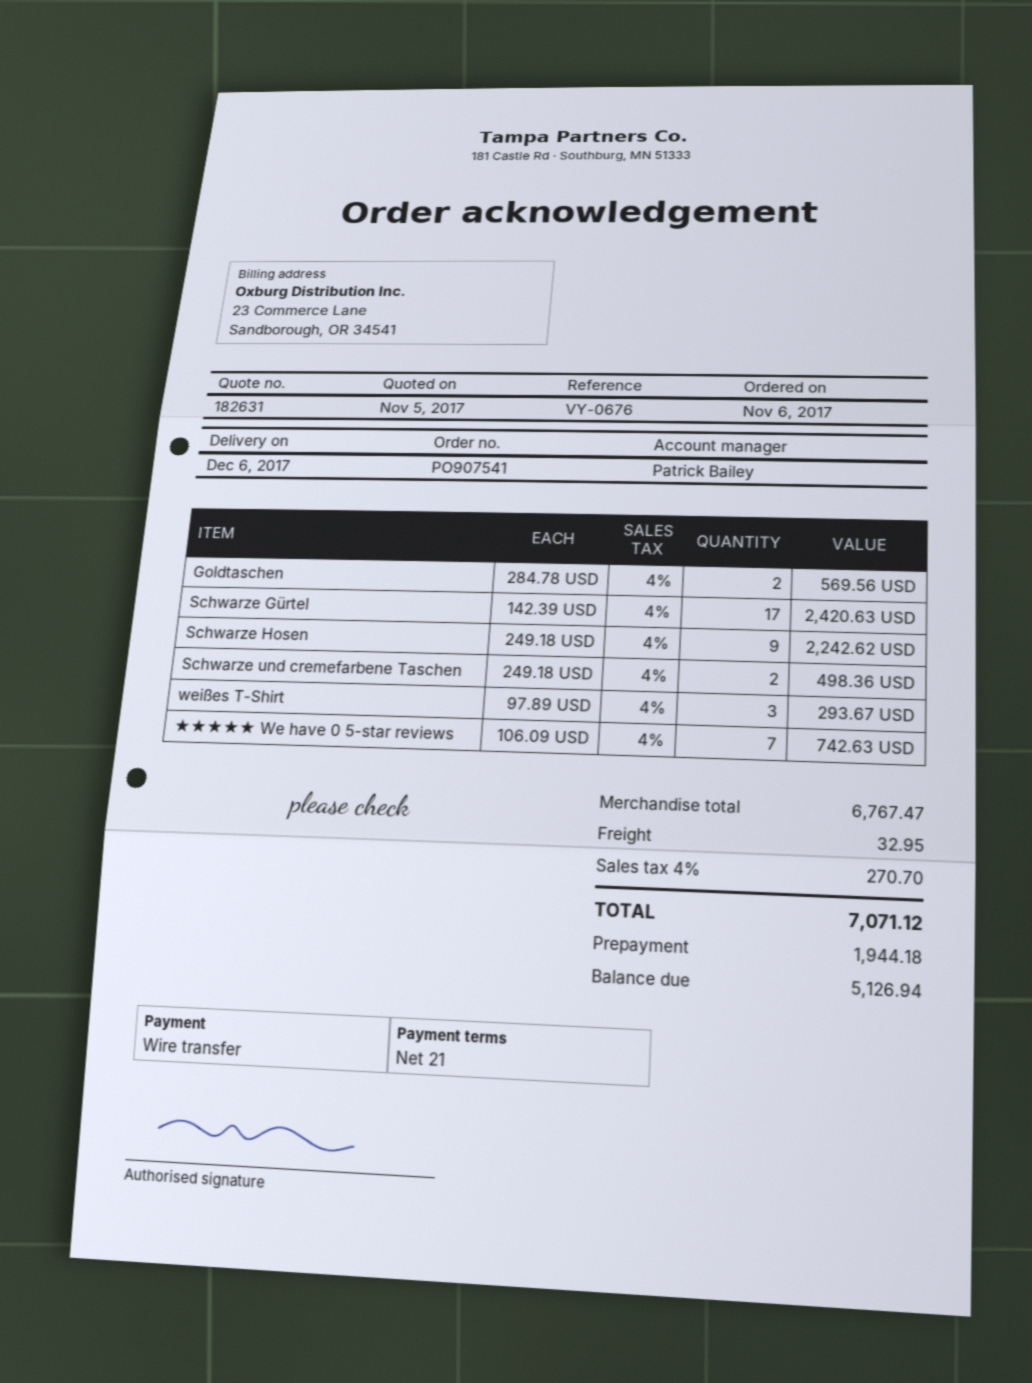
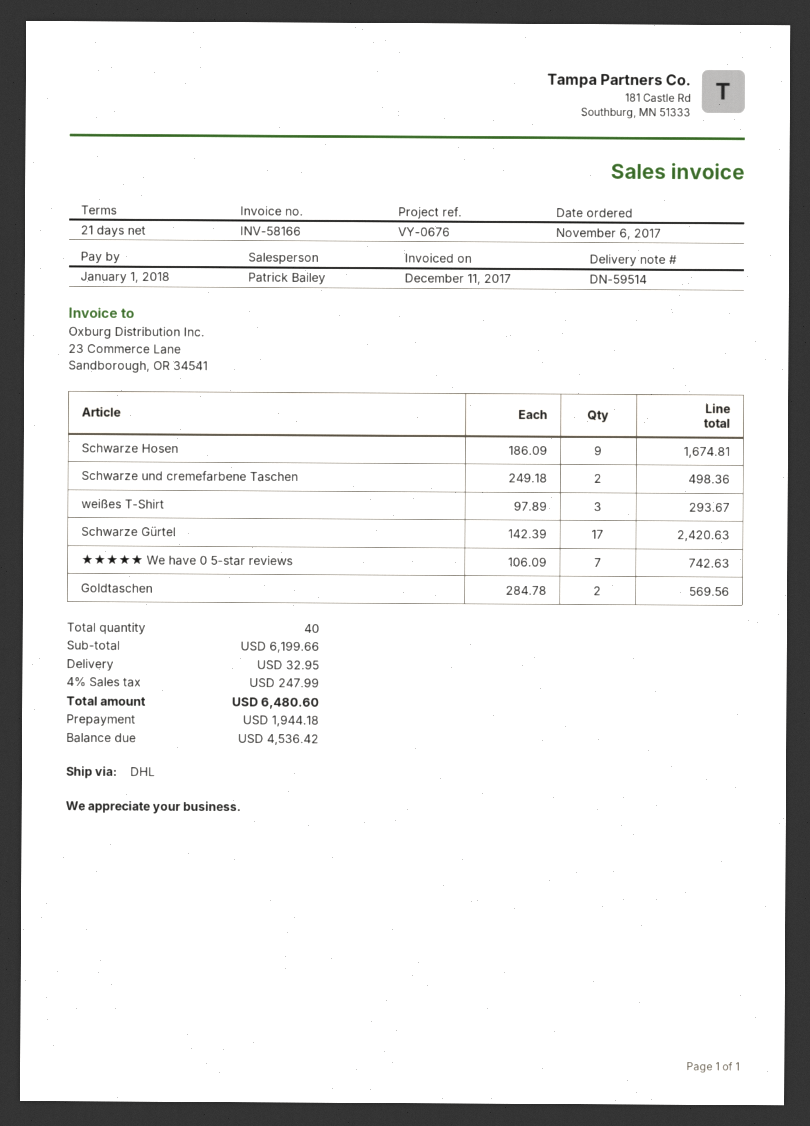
Schwarze Hosen: 9 x 249.18 = 2242.62 -> 9 x 186.09 = 1674.81
subtotal: 6767.47 -> 6199.66
tax: 4% = 270.70 -> 4% = 247.99
total: 7071.12 -> 6480.60
balance: 5126.94 -> 4536.42

